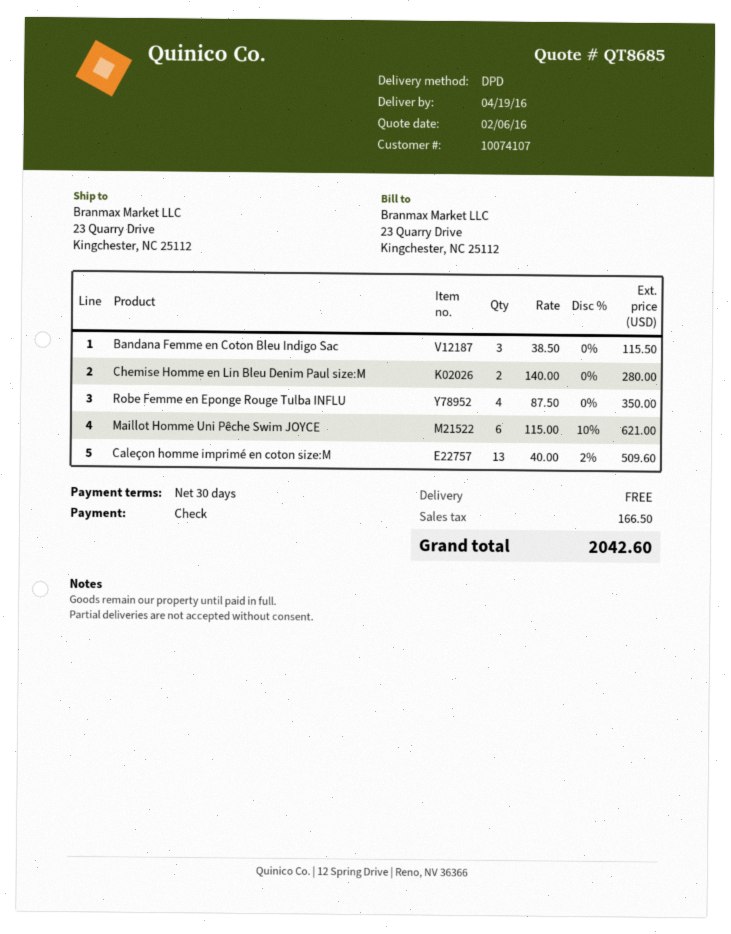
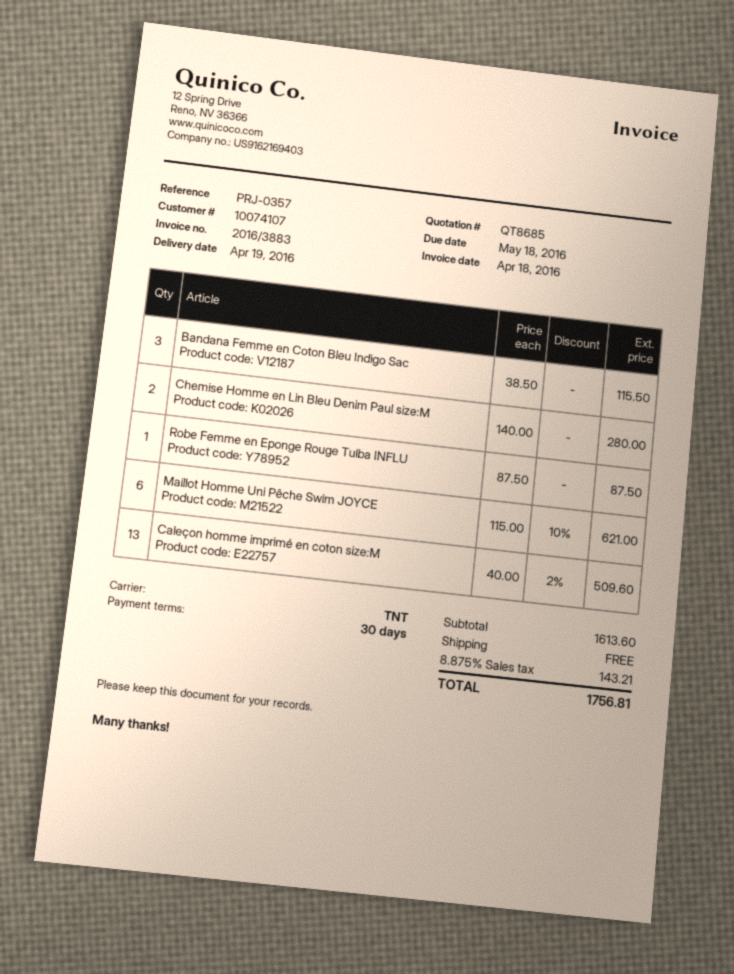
shipping method: DPD -> TNT
Robe Femme en Eponge Rouge Tulba INFLU: 4 x 87.50 = 350.00 -> 1 x 87.50 = 87.50
tax: 166.50 -> 143.21
total: 2042.60 -> 1756.81

